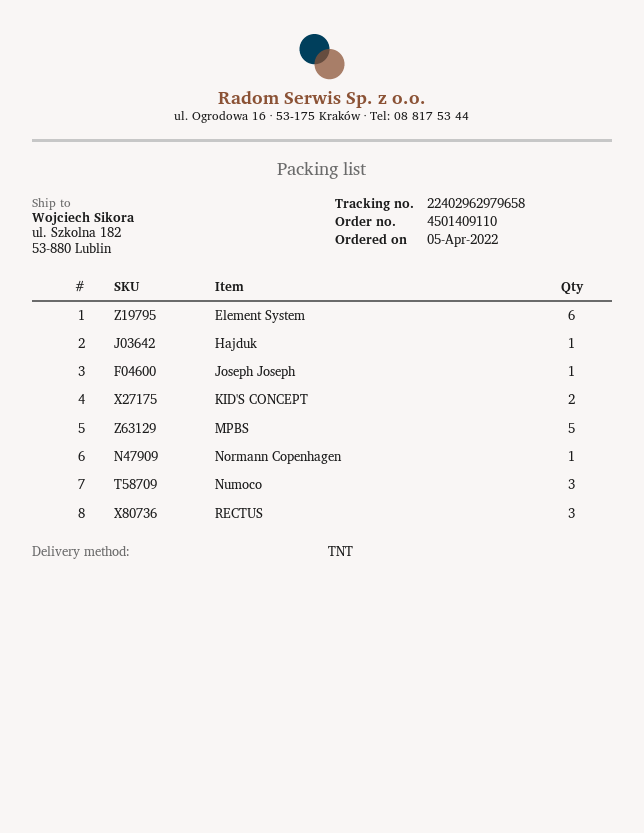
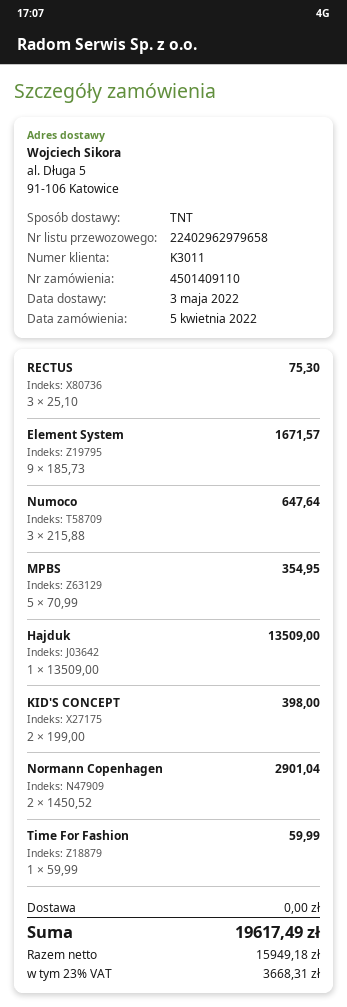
ship to: ul. Szkolna 182, 53-880 Lublin -> al. Długa 5, 91-106 Katowice
Element System: 6 -> 9
Joseph Joseph: 1 -> none
Normann Copenhagen: 1 -> 2
Time For Fashion: none -> 1

